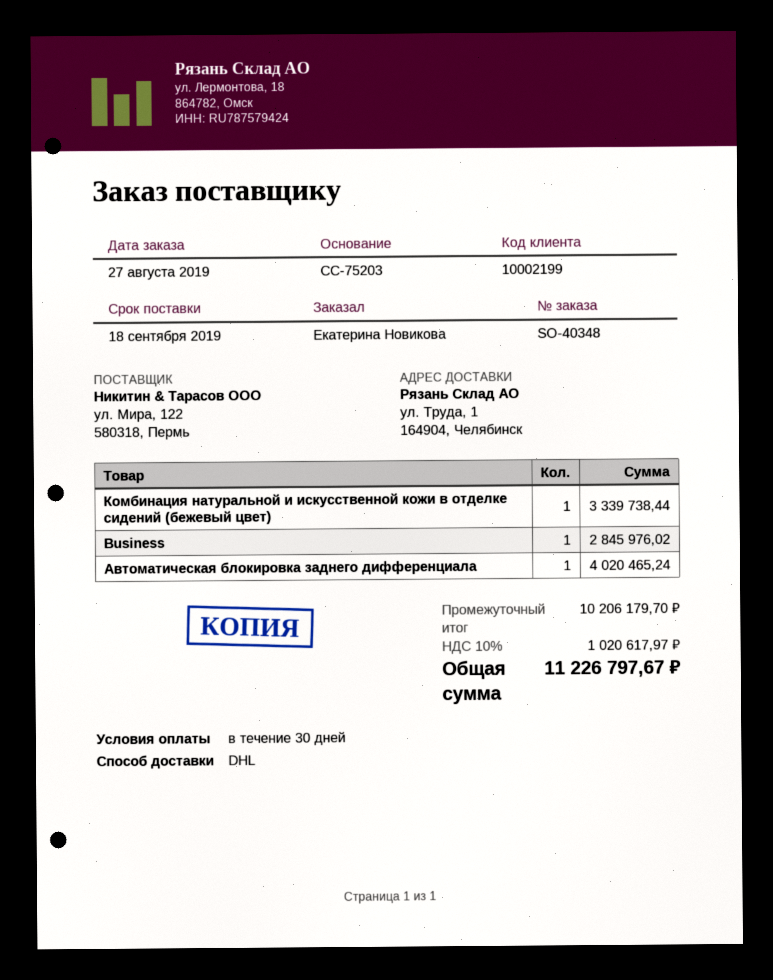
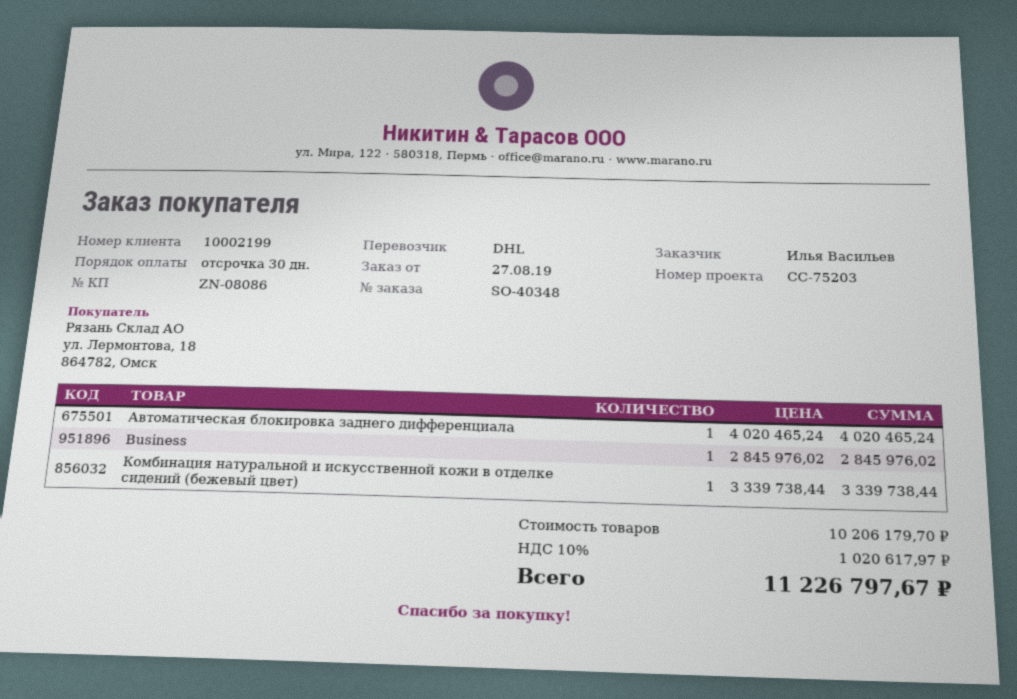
ordered by: Екатерина Новикова -> Илья Васильев

